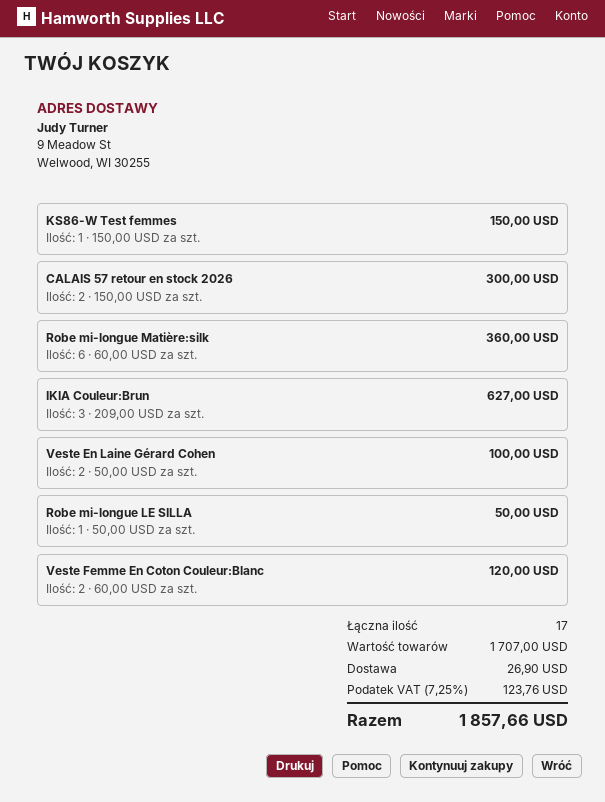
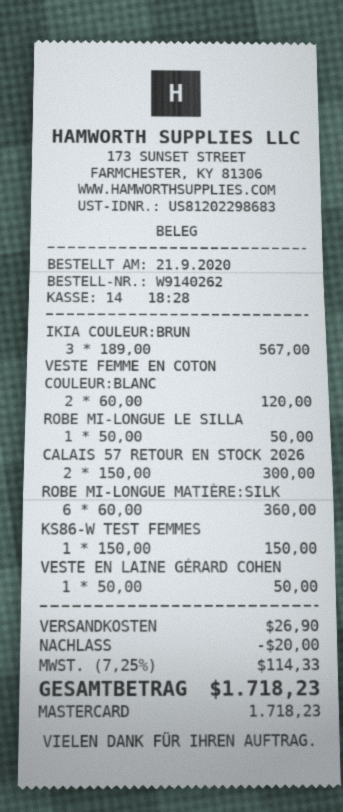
IKIA Couleur:Brun: 3 x 209.00 = 627.00 -> 3 x 189.00 = 567.00
Veste En Laine Gérard Cohen: 2 x 50.00 = 100.00 -> 1 x 50.00 = 50.00
discount: none -> 20.00
tax: 7.25% = 123.76 -> 7.25% = 114.33
total: 1857.66 -> 1718.23

